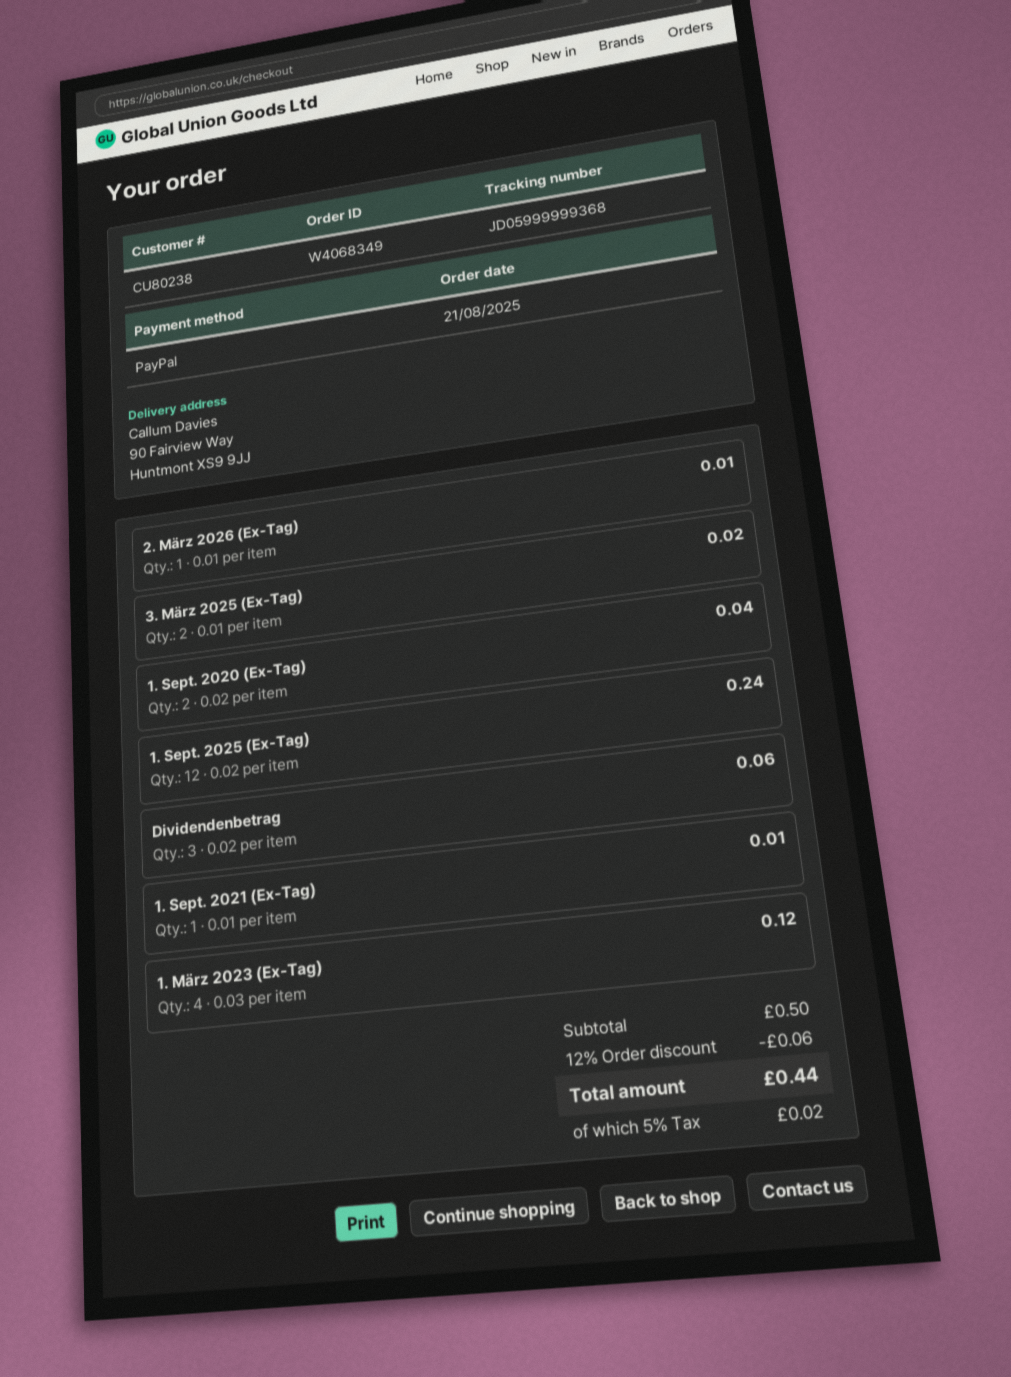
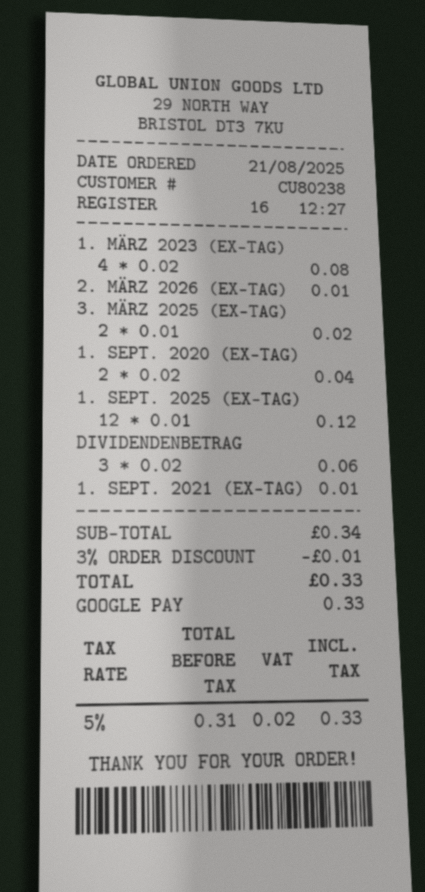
payment method: PayPal -> Google Pay
1. Sept. 2025 (Ex-Tag): 12 x 0.02 = 0.24 -> 12 x 0.01 = 0.12
1. März 2023 (Ex-Tag): 4 x 0.03 = 0.12 -> 4 x 0.02 = 0.08
subtotal: 0.50 -> 0.34
discount: 12% = 0.06 -> 3% = 0.01
total: 0.44 -> 0.33

